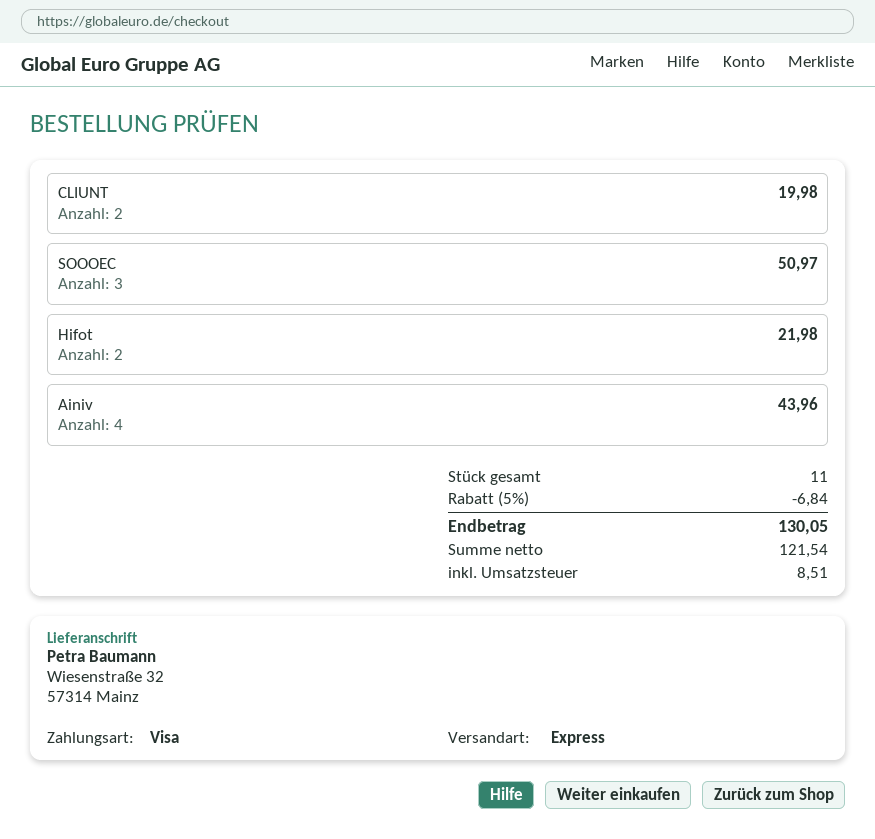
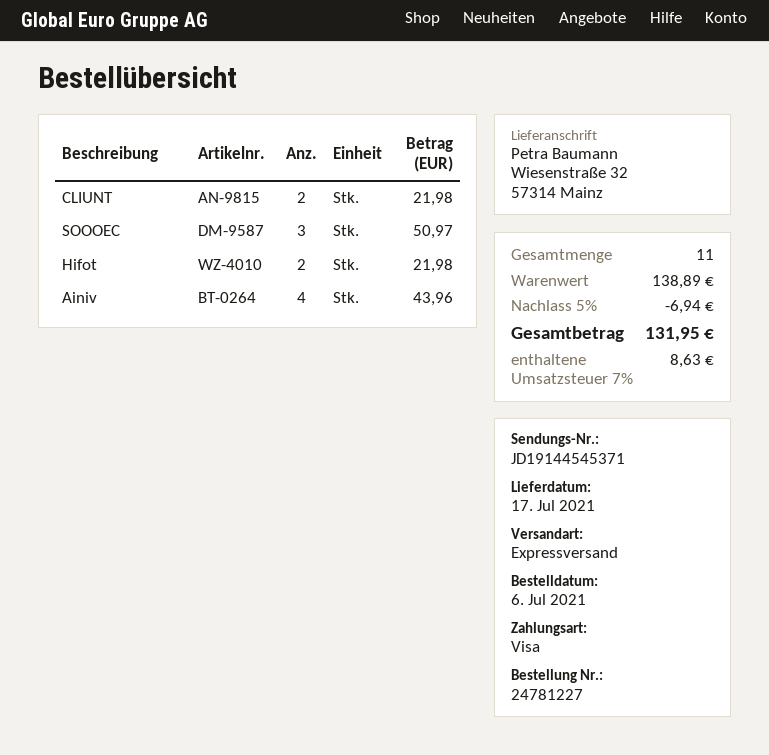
CLIUNT: 2 for 19.98 -> 2 for 21.98
discount: 5% = 6.84 -> 5% = 6.94
tax: 8.51 -> 8.63
total: 130.05 -> 131.95

